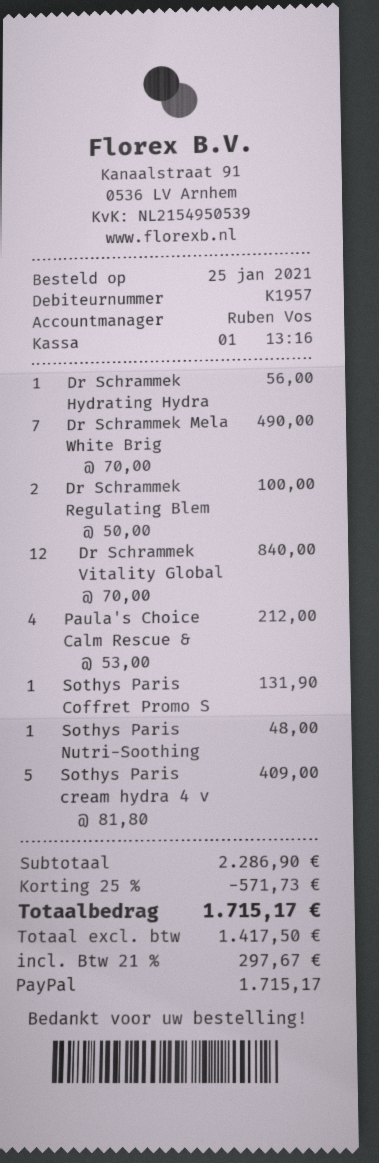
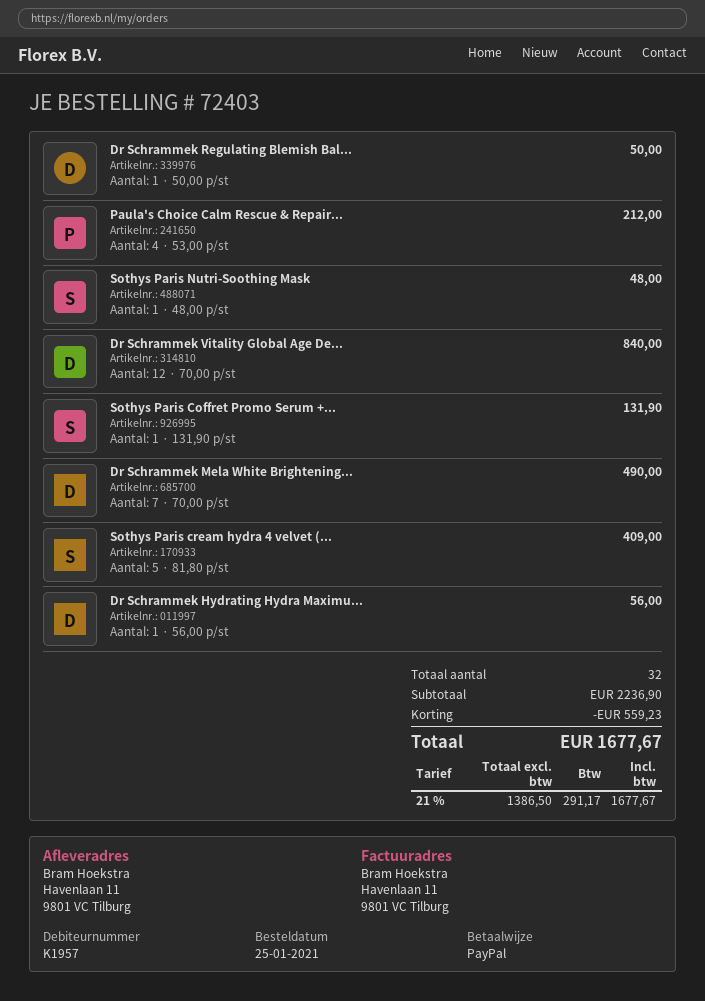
Dr Schrammek Regulating Blem: 2 x 50.00 = 100.00 -> 1 x 50.00 = 50.00
subtotal: 2286.90 -> 2236.90
discount: 571.73 -> 559.23
net: 1417.50 -> 1386.50
tax: 21% = 297.67 -> 21% = 291.17
total: 1715.17 -> 1677.67

